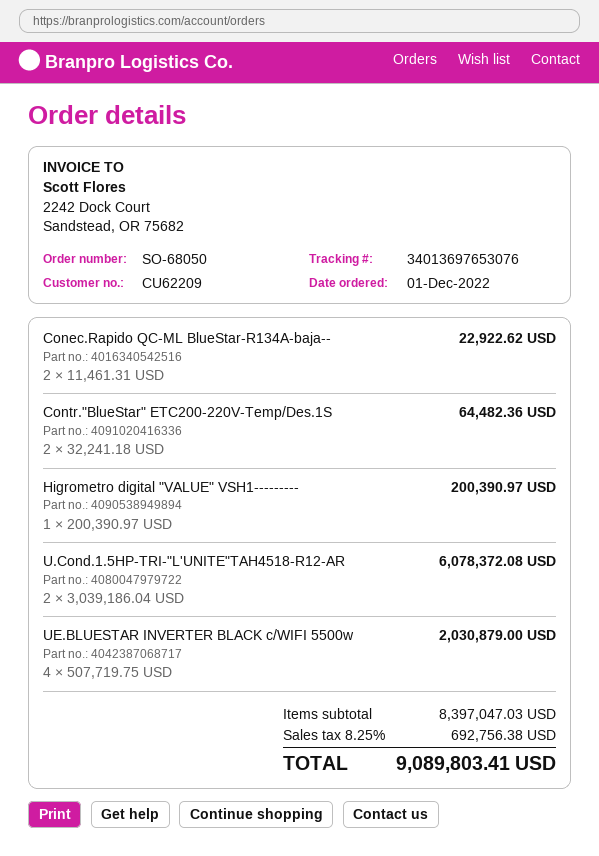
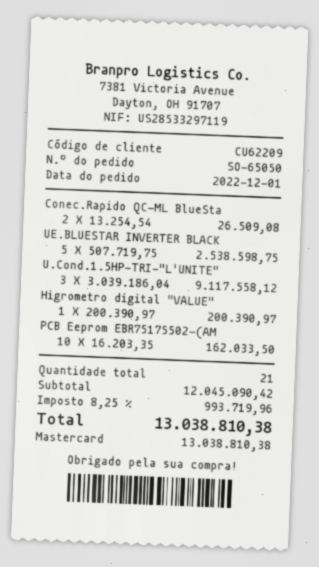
order number: SO-68050 -> SO-65050
Conec.Rapido QC-ML BlueStar-R134A-baja--: 2 x 11461.31 = 22922.62 -> 2 x 13254.54 = 26509.08
Contr."BlueStar" ETC200-220V-Temp/Des.1S: 2 x 32241.18 = 64482.36 -> none
U.Cond.1.5HP-TRI-"L'UNITE"TAH4518-R12-AR: 2 x 3039186.04 = 6078372.08 -> 3 x 3039186.04 = 9117558.12
UE.BLUESTAR INVERTER BLACK c/WIFI 5500w: 4 x 507719.75 = 2030879.00 -> 5 x 507719.75 = 2538598.75
PCB Eeprom EBR75175502-(AM: none -> 10 x 16203.35 = 162033.50
subtotal: 8397047.03 -> 12045090.42
tax: 8.25% = 692756.38 -> 8.25% = 993719.96
total: 9089803.41 -> 13038810.38

